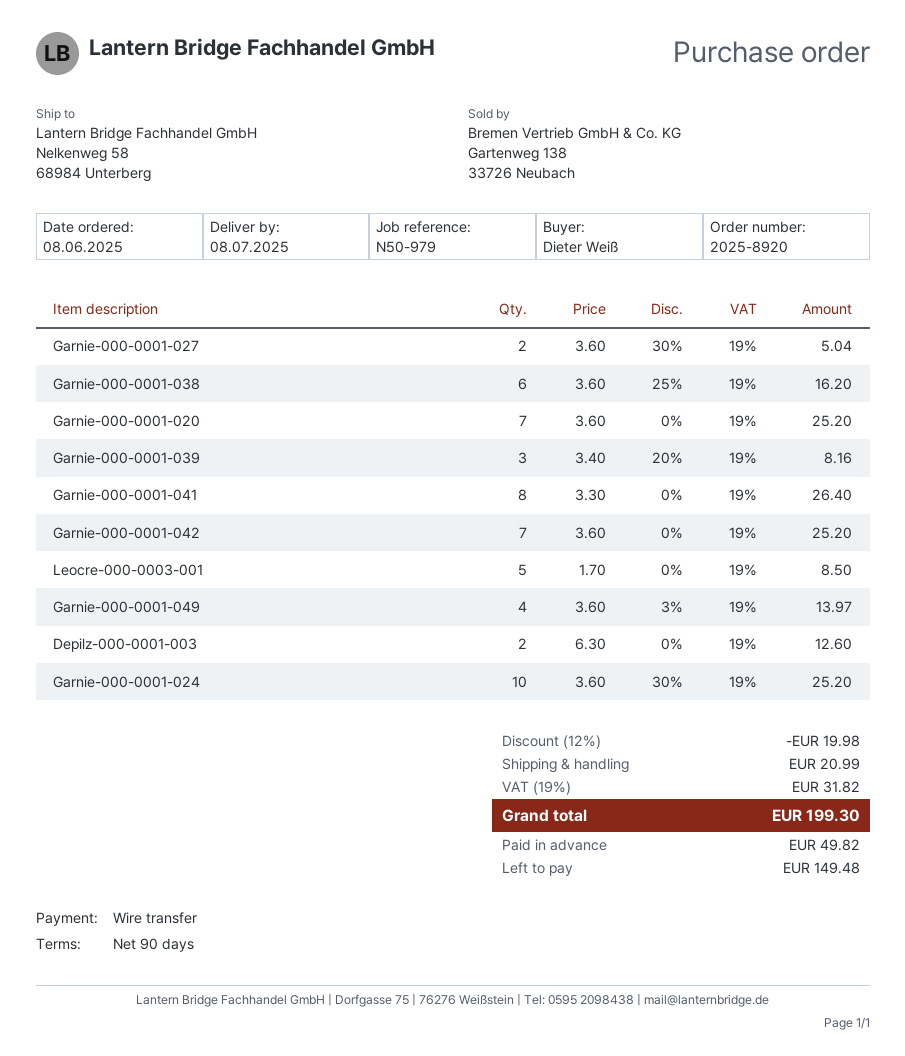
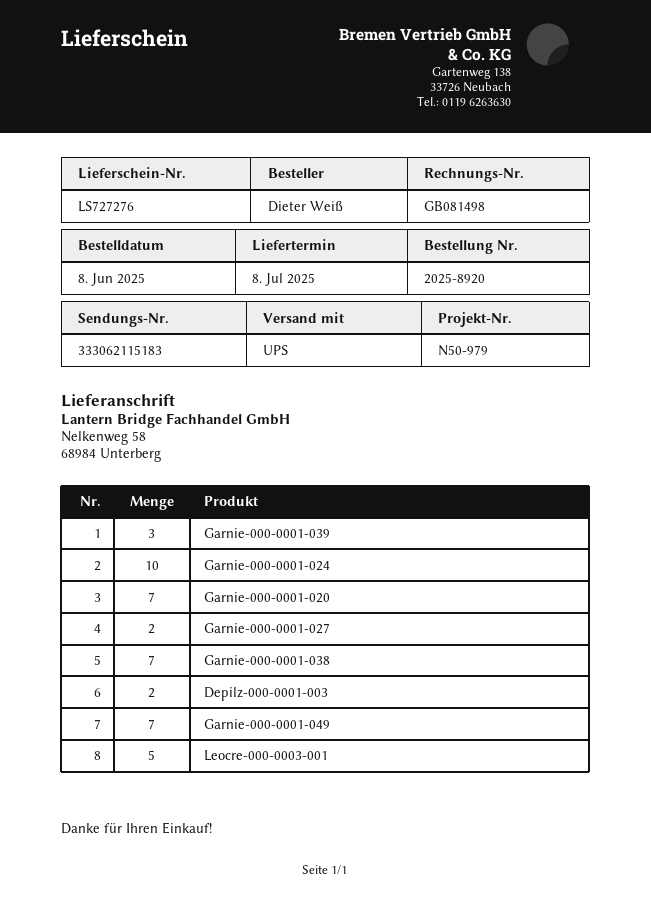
Garnie-000-0001-038: 6 -> 7
Garnie-000-0001-041: 8 -> none
Garnie-000-0001-042: 7 -> none
Garnie-000-0001-049: 4 -> 7

